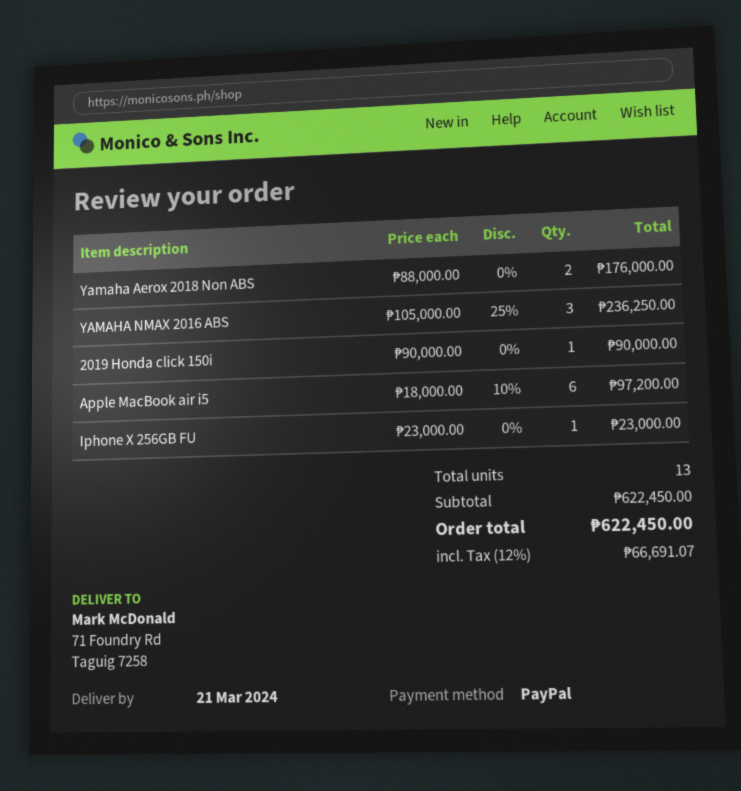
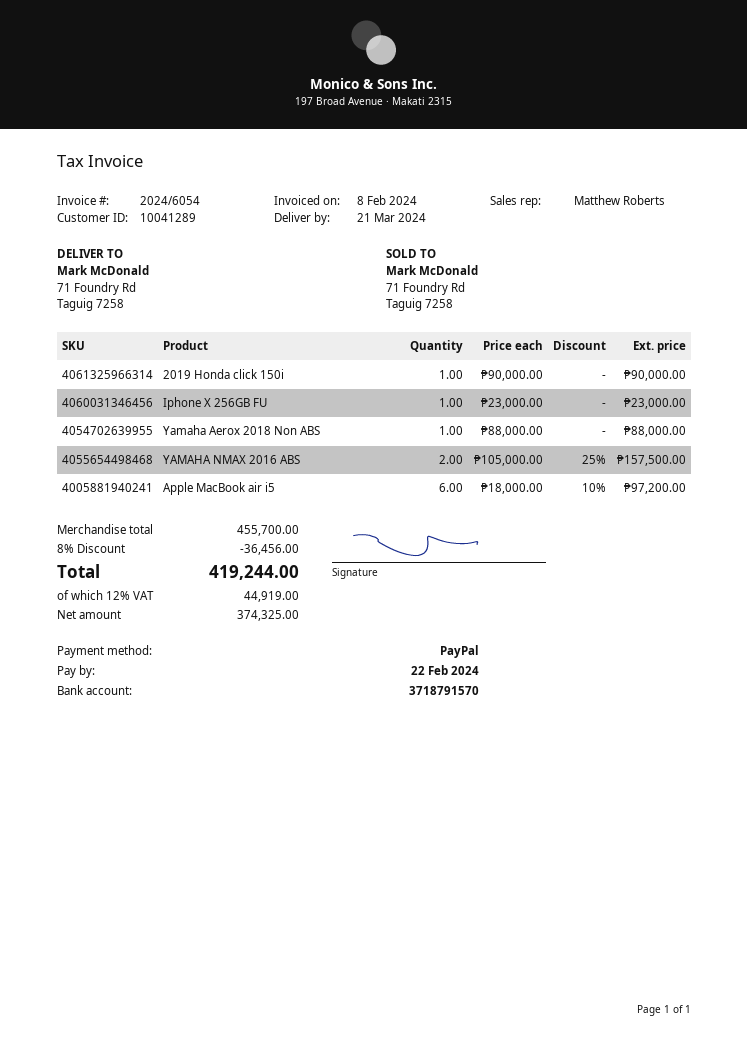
Yamaha Aerox 2018 Non ABS: 2 x 88000.00 = 176000.00 -> 1 x 88000.00 = 88000.00
YAMAHA NMAX 2016 ABS: 3 x 105000.00 - 25% = 236250.00 -> 2 x 105000.00 - 25% = 157500.00
subtotal: 622450.00 -> 455700.00
discount: none -> 8% = 36456.00
tax: 12% = 66691.07 -> 12% = 44919.00
total: 622450.00 -> 419244.00

